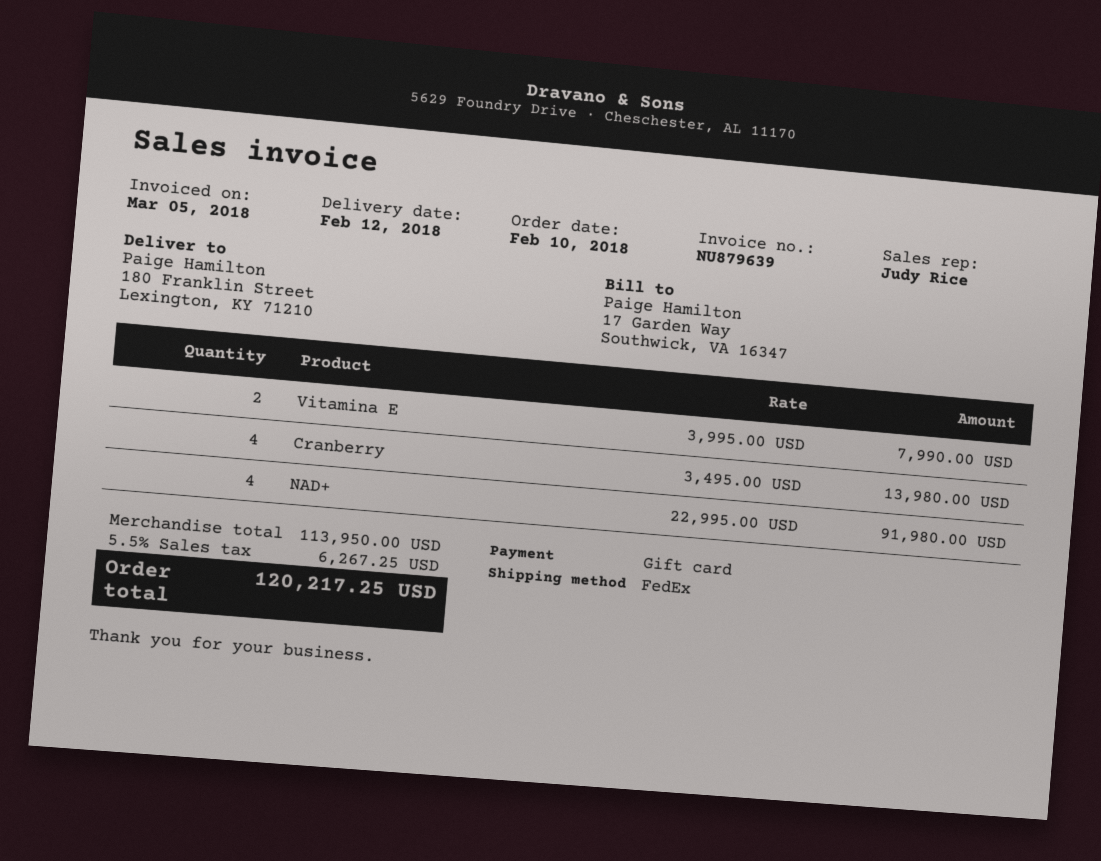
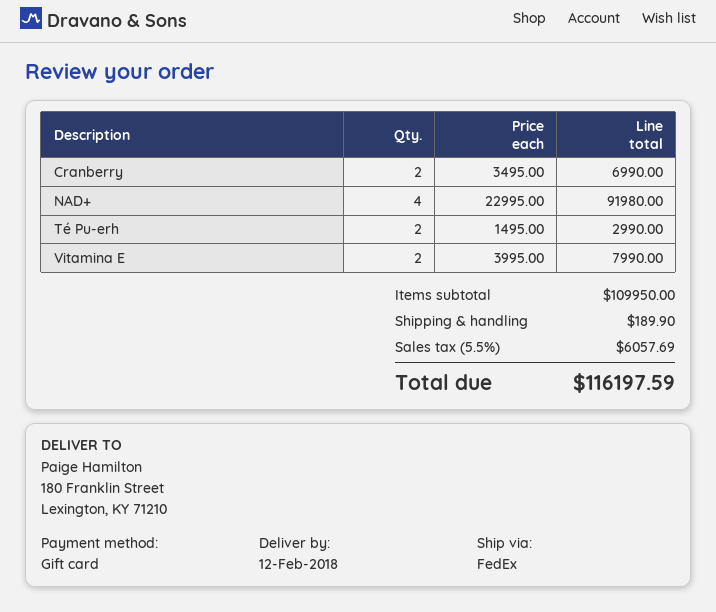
Cranberry: 4 x 3495.00 = 13980.00 -> 2 x 3495.00 = 6990.00
Té Pu-erh: none -> 2 x 1495.00 = 2990.00
subtotal: 113950.00 -> 109950.00
shipping: none -> 189.90
tax: 5.5% = 6267.25 -> 5.5% = 6057.69
total: 120217.25 -> 116197.59

